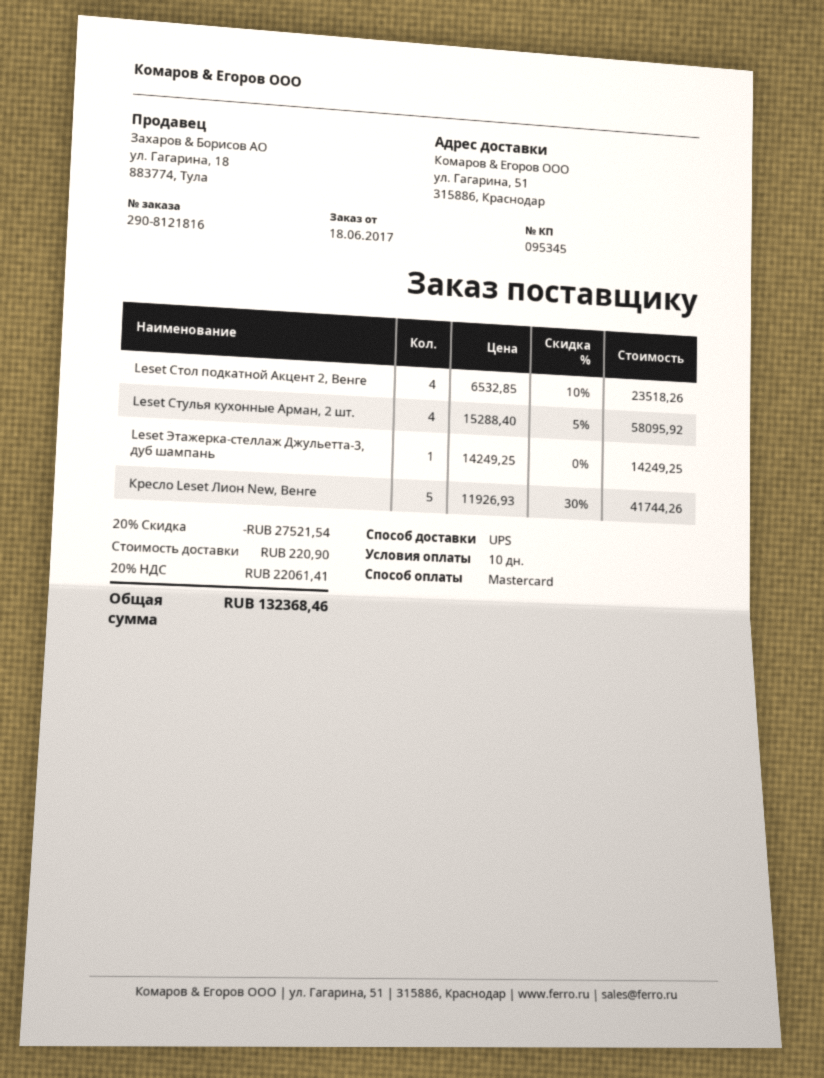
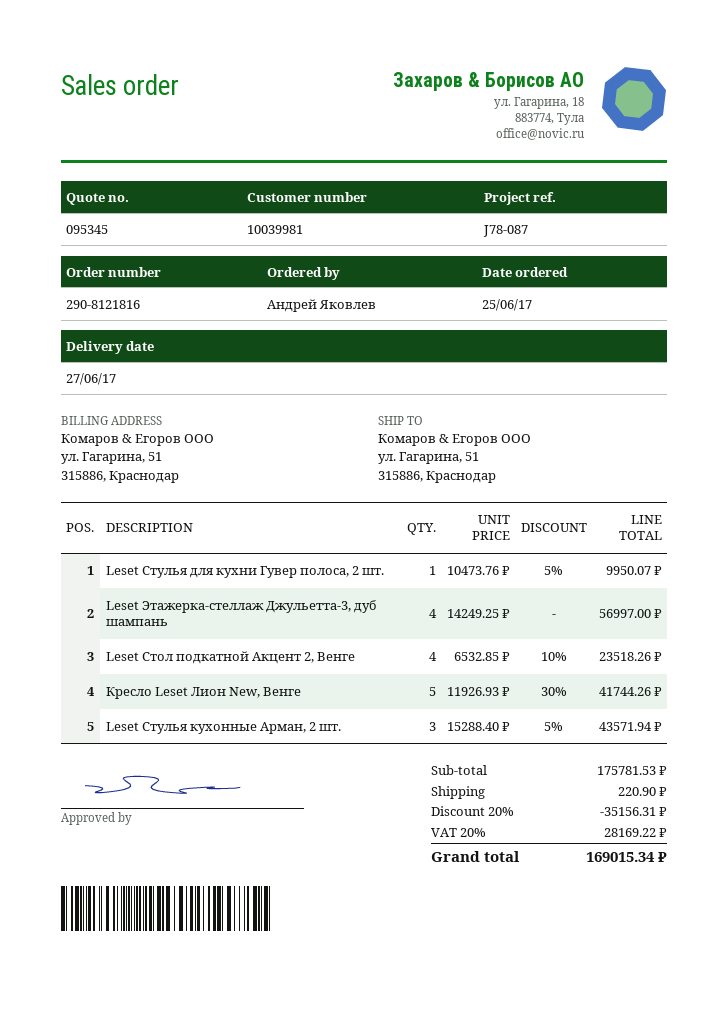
order date: 2017-06-18 -> 2017-06-25
Leset Стулья кухонные Арман, 2 шт.: 4 x 15288.40 - 5% = 58095.92 -> 3 x 15288.40 - 5% = 43571.94
Leset Этажерка-стеллаж Джульетта-3, дуб шампань: 1 x 14249.25 = 14249.25 -> 4 x 14249.25 = 56997.00
Leset Стулья для кухни Гувер полоса, 2 шт.: none -> 1 x 10473.76 - 5% = 9950.07
discount: 20% = 27521.54 -> 20% = 35156.31
tax: 20% = 22061.41 -> 20% = 28169.22
total: 132368.46 -> 169015.34

